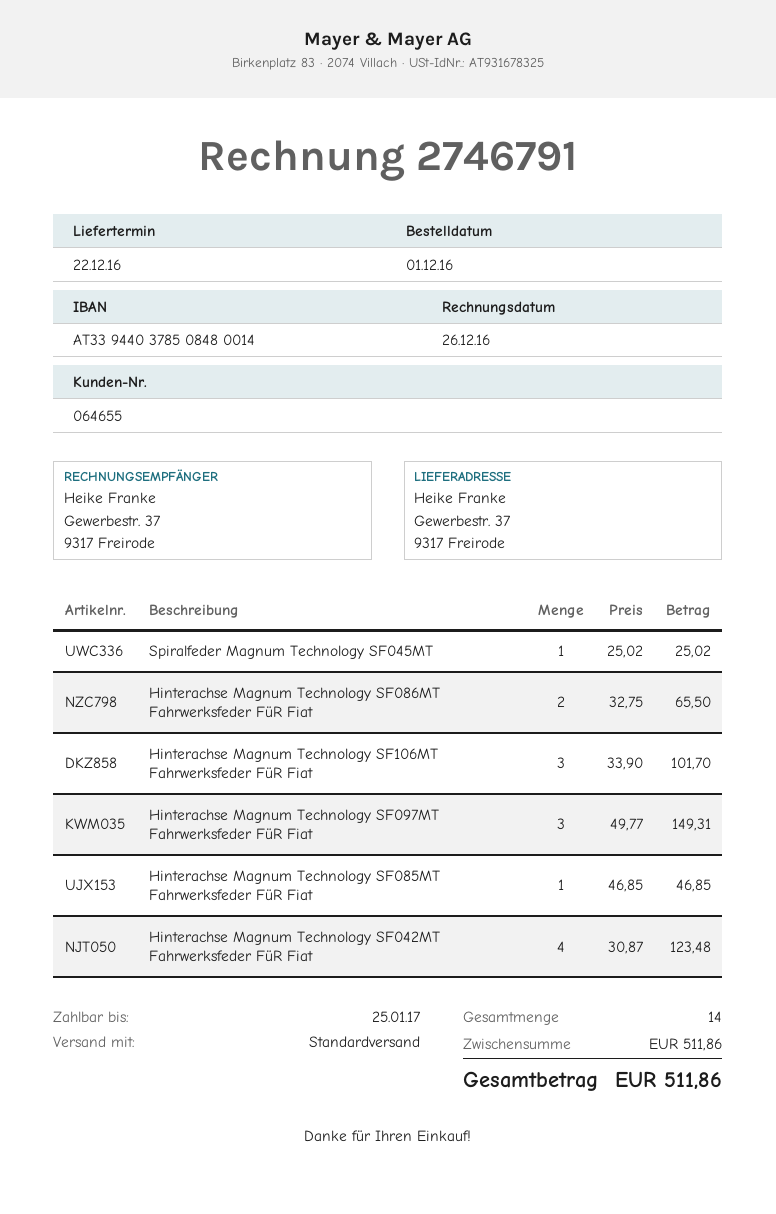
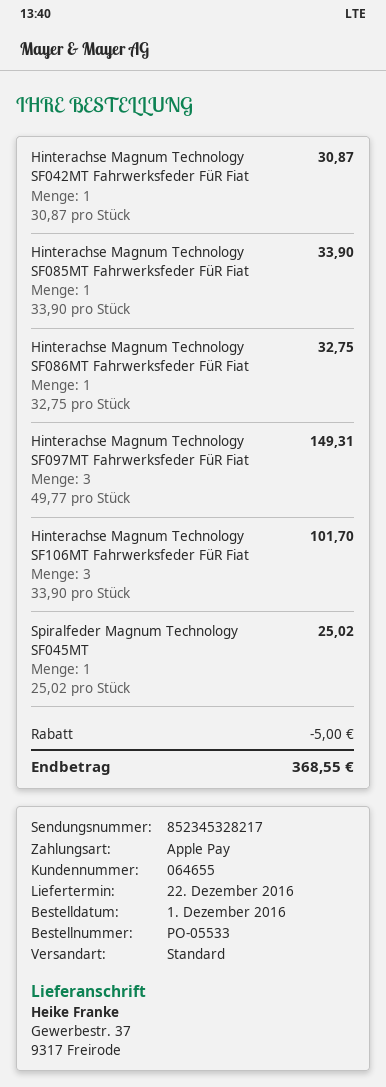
Hinterachse Magnum Technology SF086MT Fahrwerksfeder FüR Fiat: 2 x 32.75 = 65.50 -> 1 x 32.75 = 32.75
Hinterachse Magnum Technology SF085MT Fahrwerksfeder FüR Fiat: 1 x 46.85 = 46.85 -> 1 x 33.90 = 33.90
Hinterachse Magnum Technology SF042MT Fahrwerksfeder FüR Fiat: 4 x 30.87 = 123.48 -> 1 x 30.87 = 30.87
discount: none -> 5.00
total: 511.86 -> 368.55

